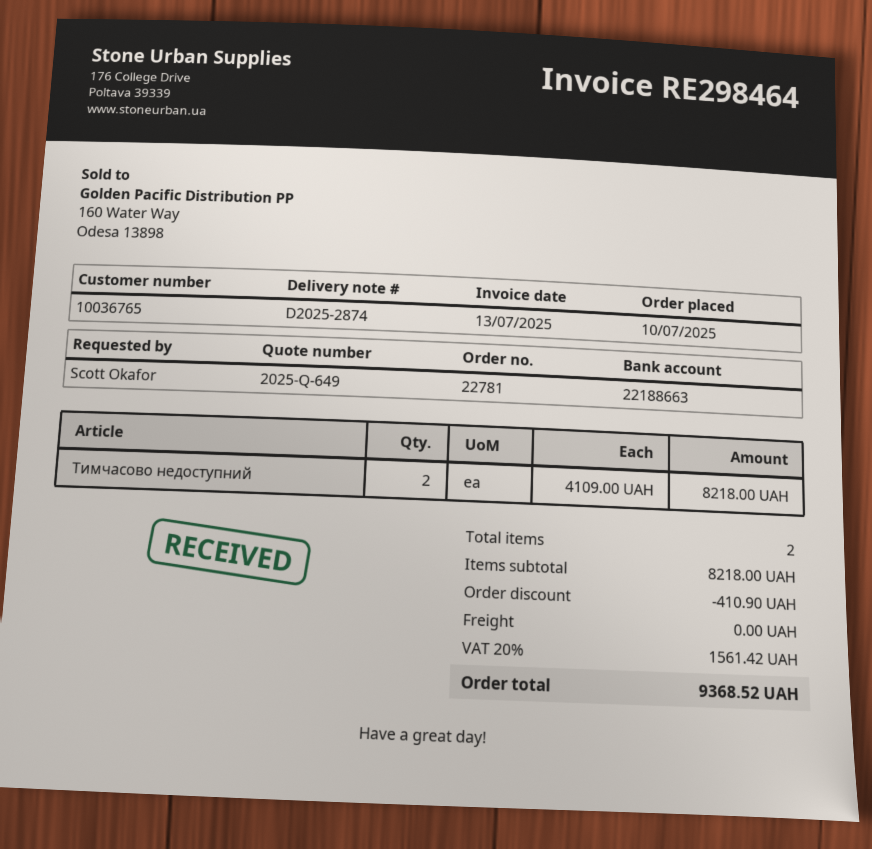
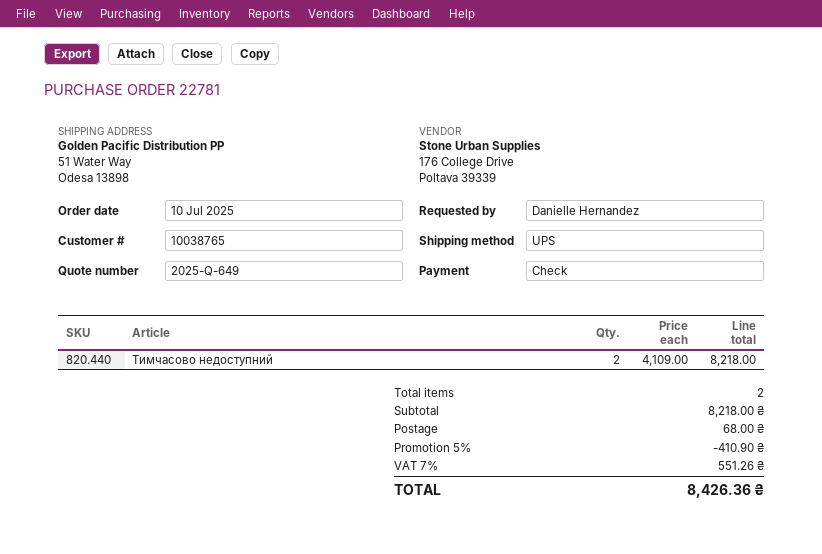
customer number: 10036765 -> 10038765
ordered by: Scott Okafor -> Danielle Hernandez
shipping: 0.00 -> 68.00
tax: 20% = 1561.42 -> 7% = 551.26
total: 9368.52 -> 8426.36

